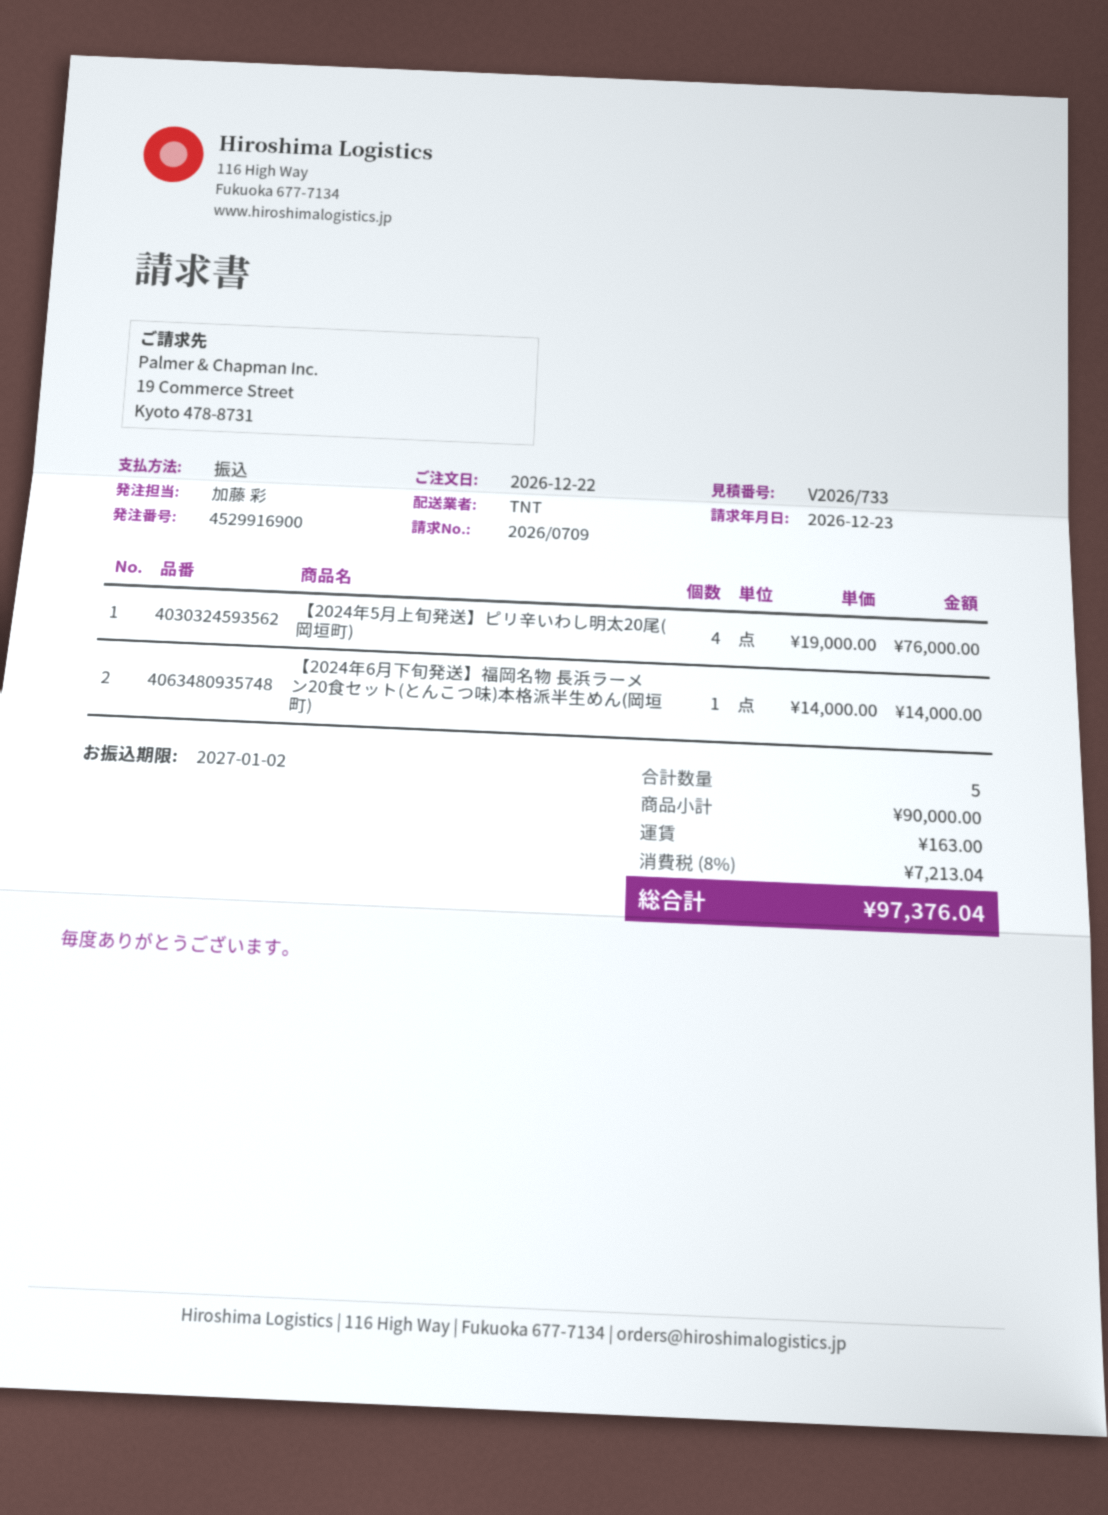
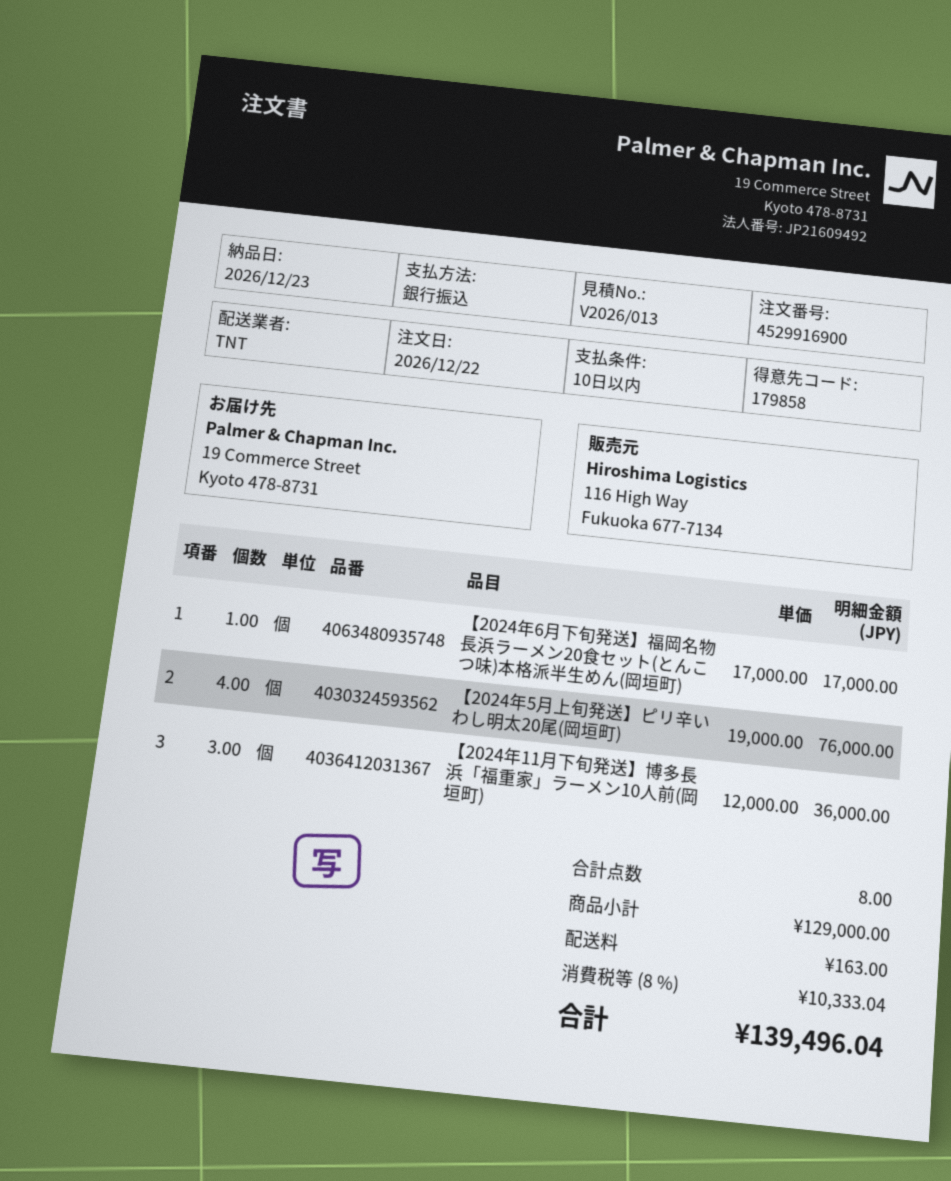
quote number: V2026/733 -> V2026/013
【2024年6月下旬発送】福岡名物 長浜ラーメン20食セット(とんこつ味)本格派半生めん(岡垣町): 1 x 14000.00 = 14000.00 -> 1 x 17000.00 = 17000.00
【2024年11月下旬発送】博多長浜「福重家」ラーメン10人前(岡垣町): none -> 3 x 12000.00 = 36000.00
total quantity: 5 -> 8
subtotal: 90000.00 -> 129000.00
tax: 8% = 7213.04 -> 8% = 10333.04
total: 97376.04 -> 139496.04

